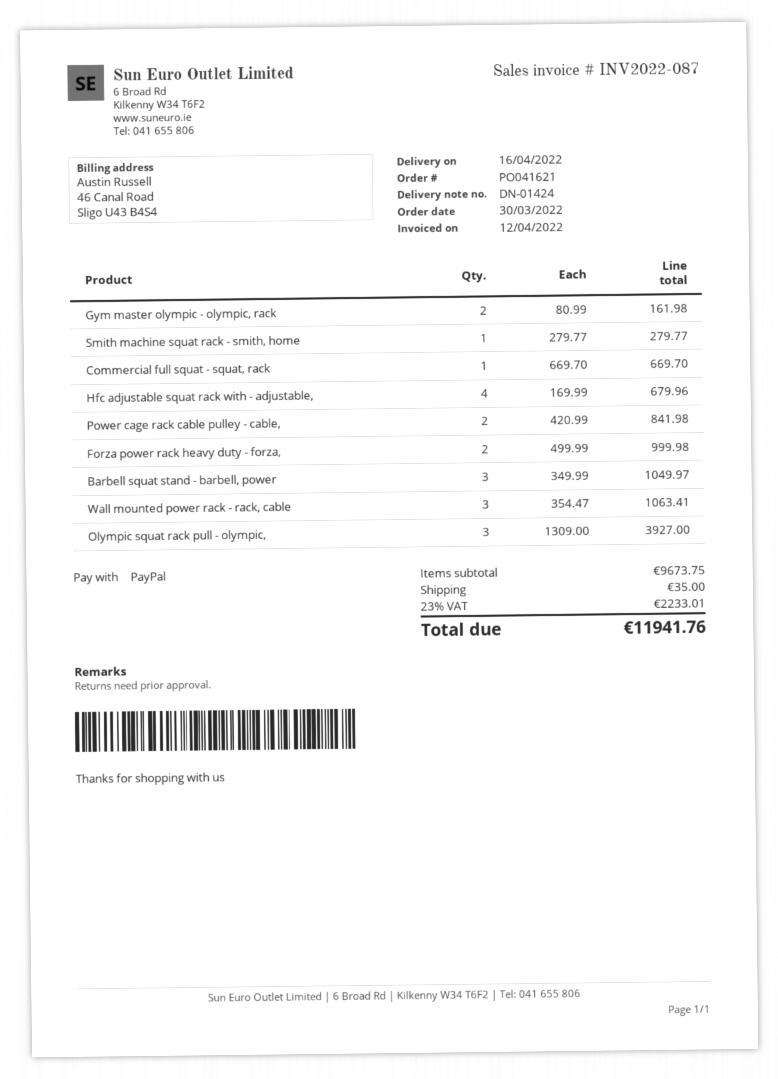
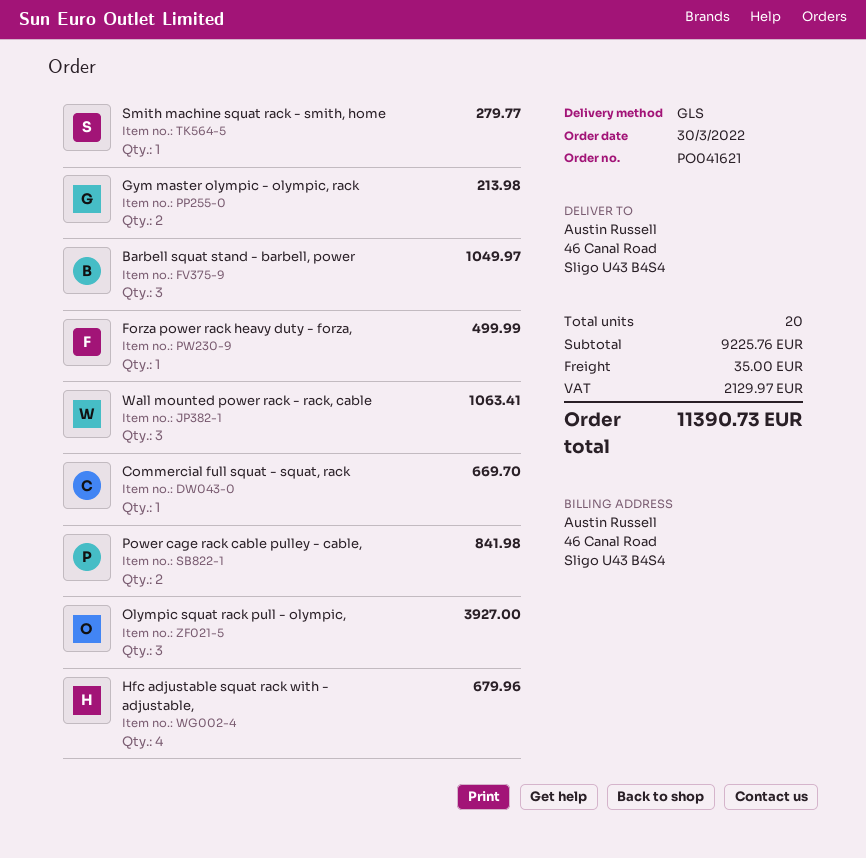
Gym master olympic - olympic, rack: 2 for 161.98 -> 2 for 213.98
Forza power rack heavy duty - forza,: 2 for 999.98 -> 1 for 499.99
subtotal: 9673.75 -> 9225.76
tax: 2233.01 -> 2129.97
total: 11941.76 -> 11390.73

